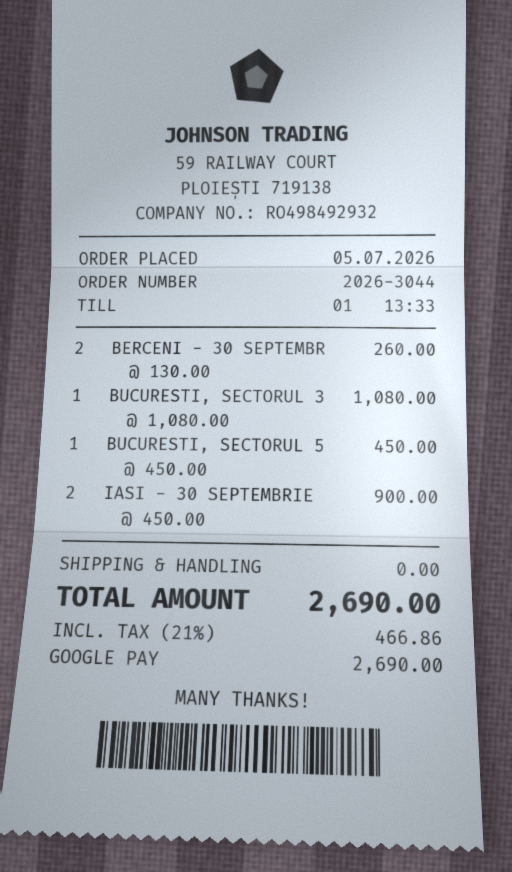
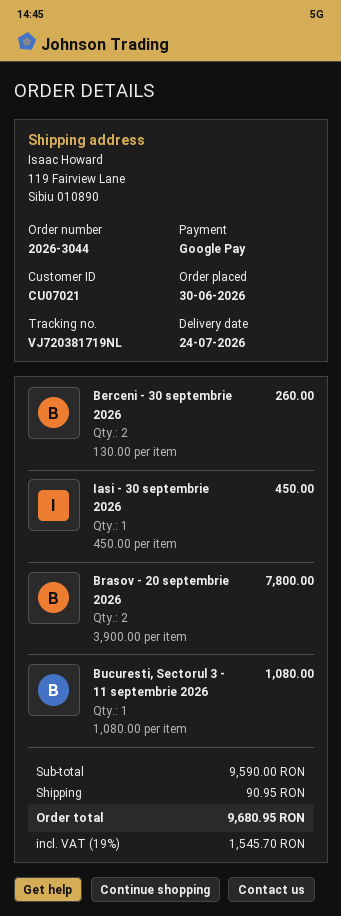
order date: 2026-07-05 -> 2026-06-30
BUCURESTI, SECTORUL 5: 1 x 450.00 = 450.00 -> none
IASI - 30 SEPTEMBRIE: 2 x 450.00 = 900.00 -> 1 x 450.00 = 450.00
Brasov - 20 septembrie 2026: none -> 2 x 3900.00 = 7800.00
shipping: 0.00 -> 90.95
tax: 21% = 466.86 -> 19% = 1545.70
total: 2690.00 -> 9680.95

